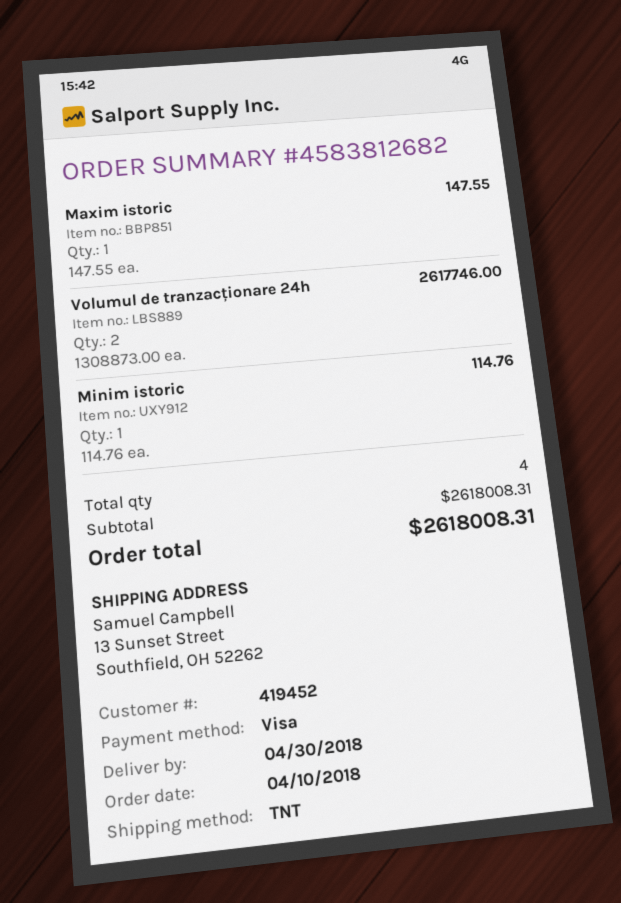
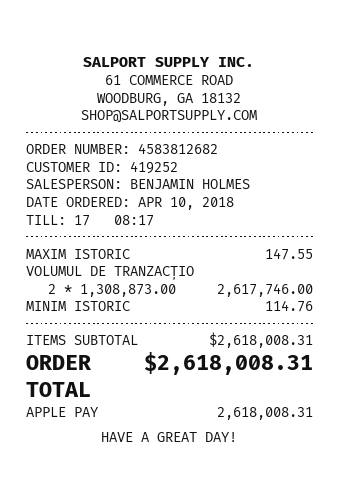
customer number: 419452 -> 419252
payment method: Visa -> Apple Pay

